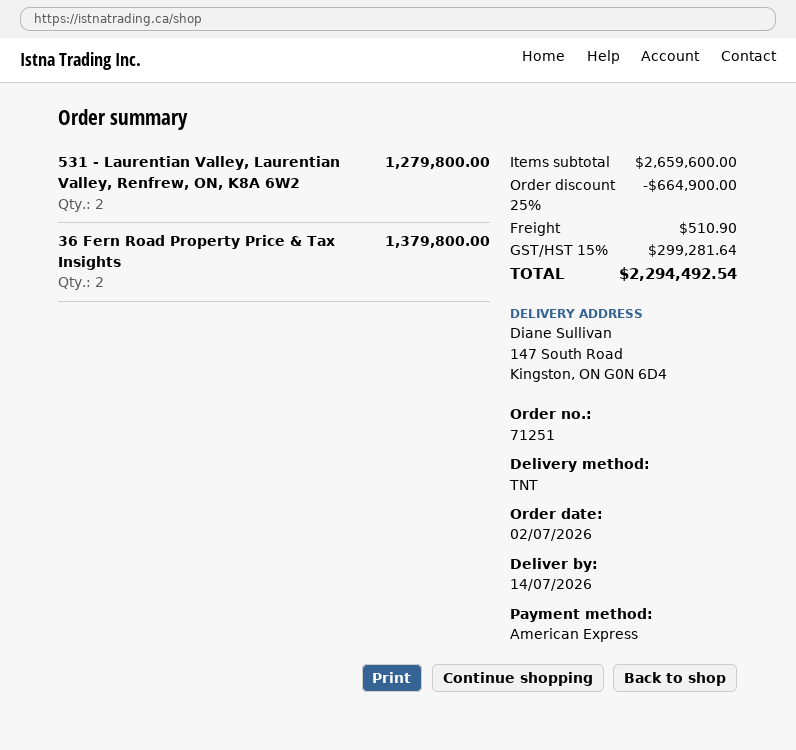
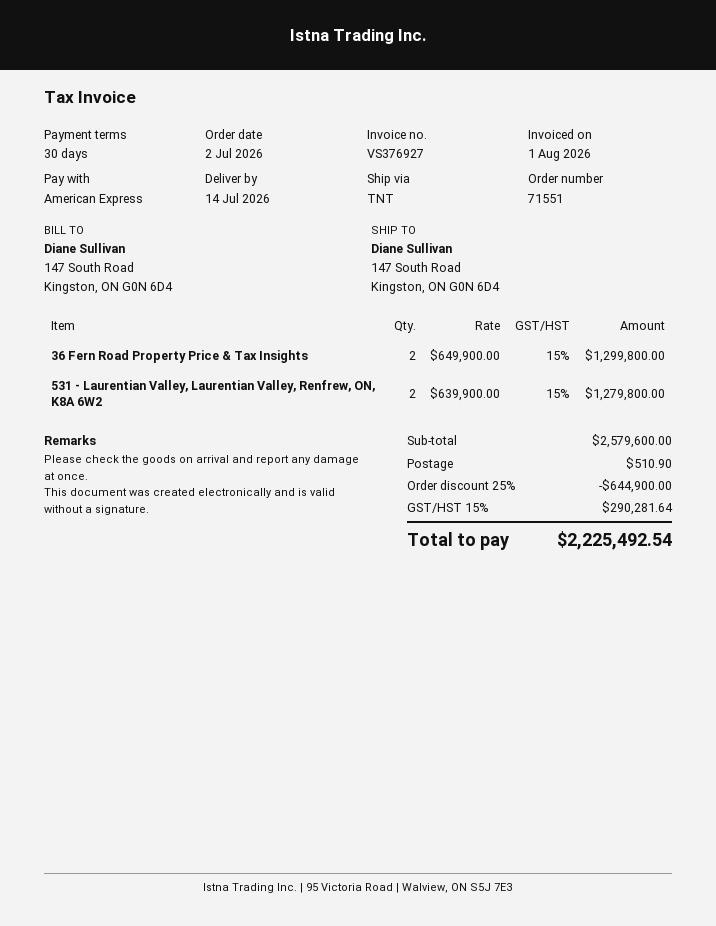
order number: 71251 -> 71551
36 Fern Road Property Price & Tax Insights: 2 for 1379800.00 -> 2 for 1299800.00
subtotal: 2659600.00 -> 2579600.00
discount: 25% = 664900.00 -> 25% = 644900.00
tax: 15% = 299281.64 -> 15% = 290281.64
total: 2294492.54 -> 2225492.54

